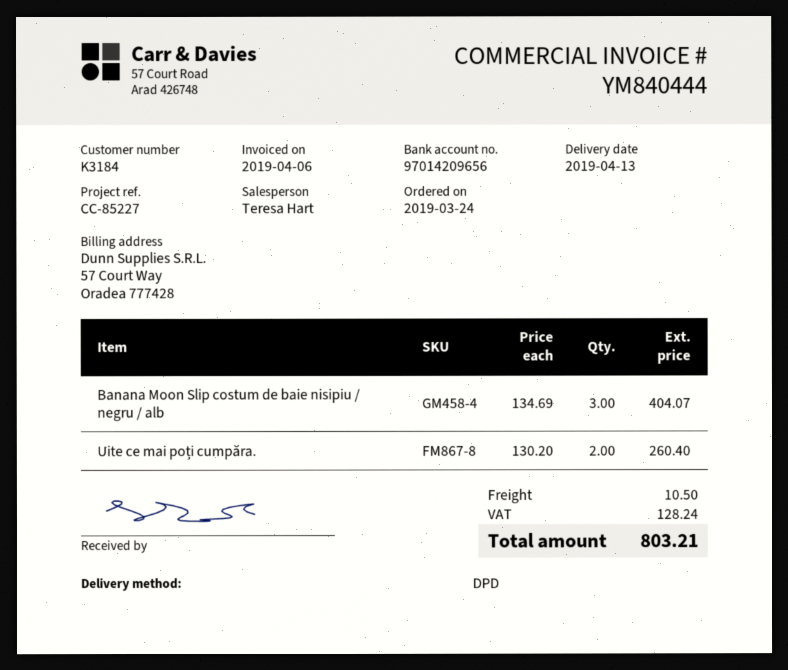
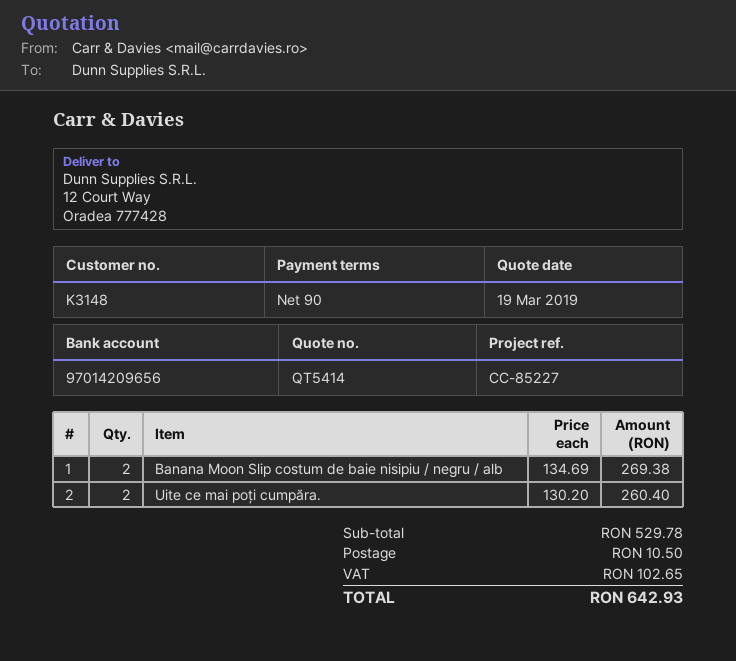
customer number: K3184 -> K3148
Banana Moon Slip costum de baie nisipiu / negru / alb: 3 x 134.69 = 404.07 -> 2 x 134.69 = 269.38
tax: 128.24 -> 102.65
total: 803.21 -> 642.93

